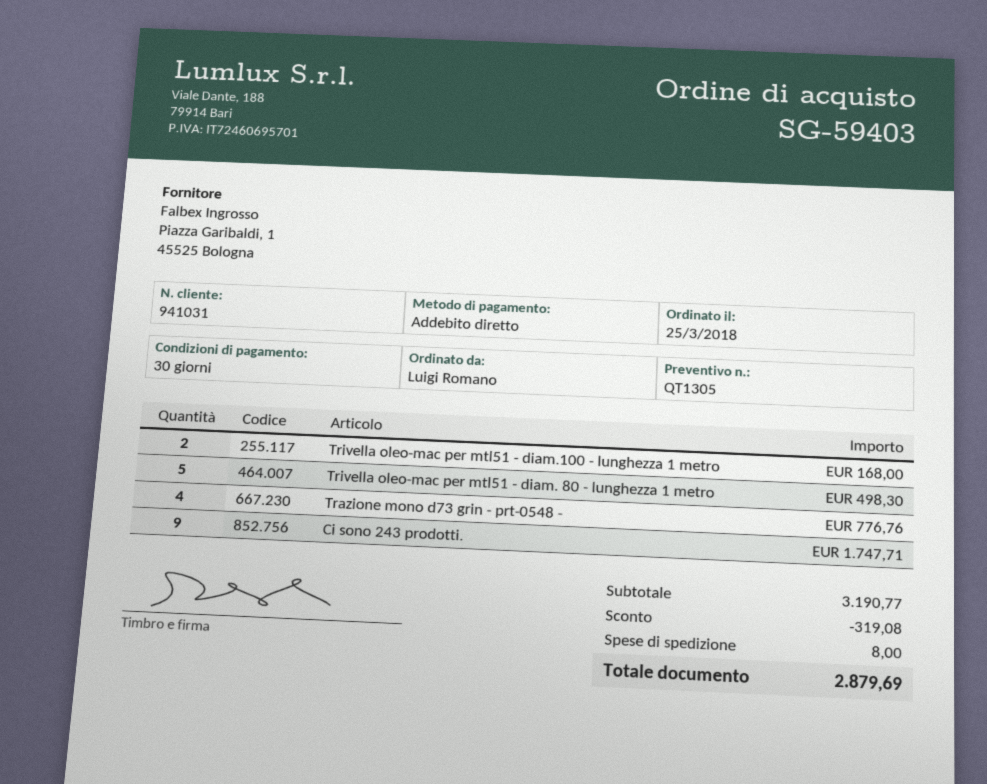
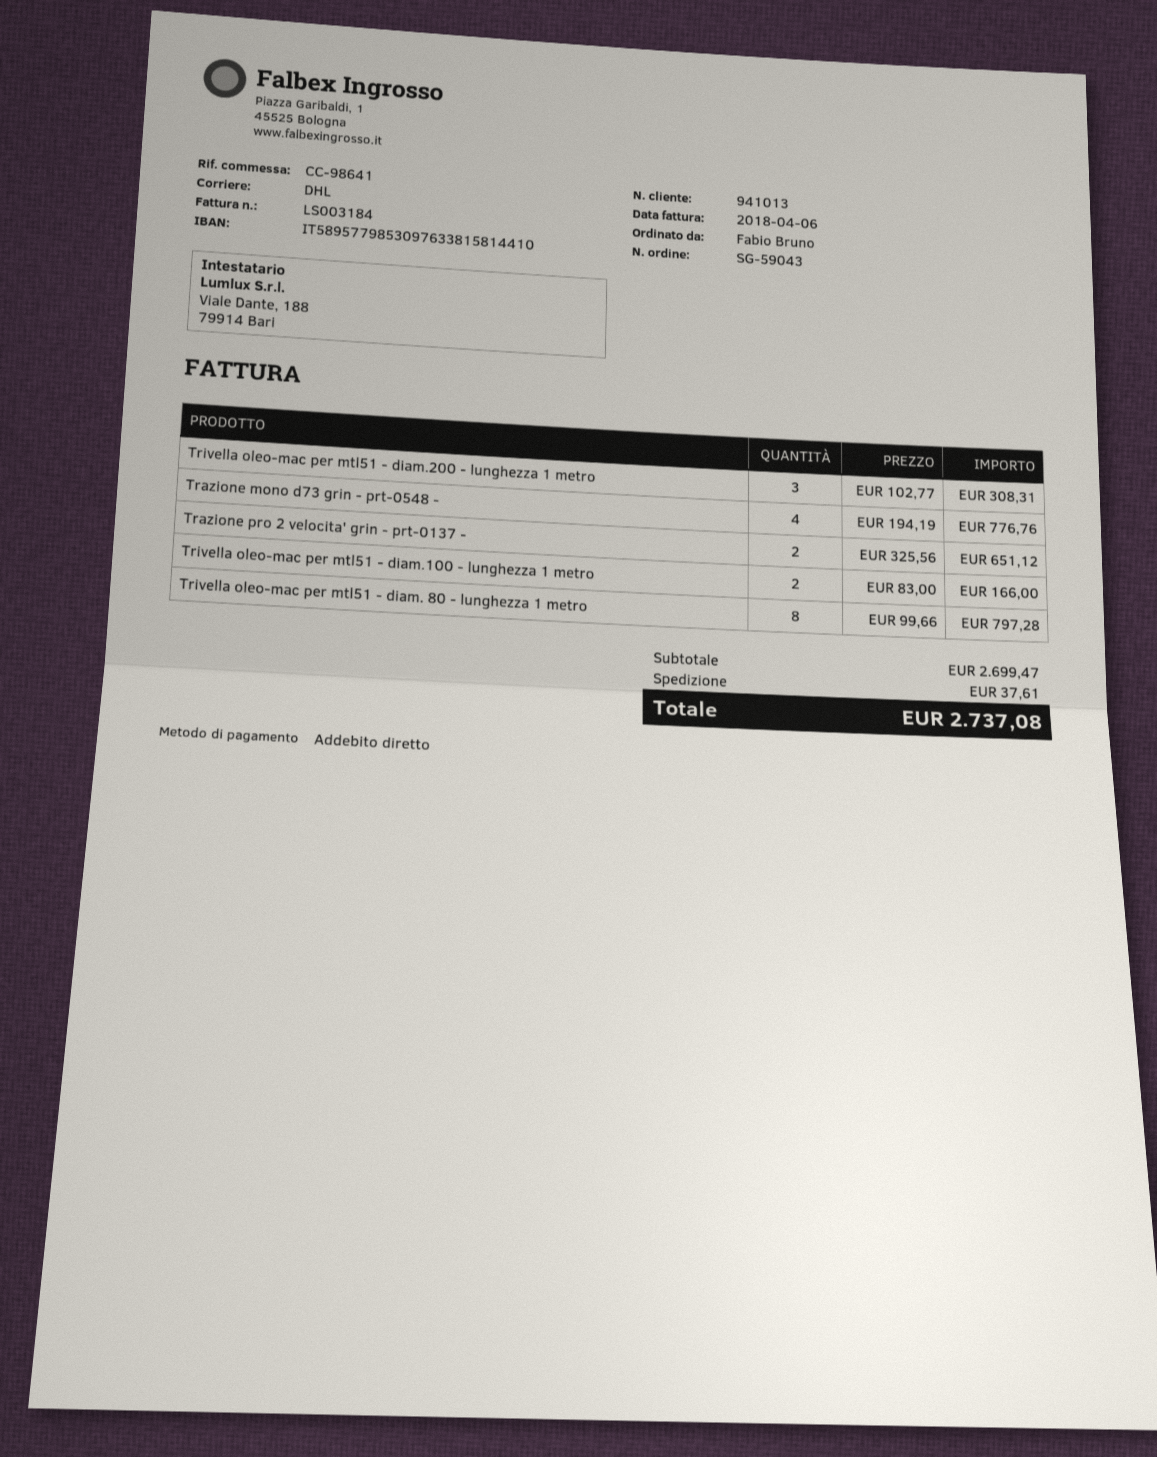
order number: SG-59403 -> SG-59043
customer number: 941031 -> 941013
ordered by: Luigi Romano -> Fabio Bruno
Trivella oleo-mac per mtl51 - diam.100 - lunghezza 1 metro: 2 for 168.00 -> 2 for 166.00
Trivella oleo-mac per mtl51 - diam. 80 - lunghezza 1 metro: 5 for 498.30 -> 8 for 797.28
Ci sono 243 prodotti.: 9 for 1747.71 -> none
Trivella oleo-mac per mtl51 - diam.200 - lunghezza 1 metro: none -> 3 for 308.31
Trazione pro 2 velocita' grin - prt-0137 -: none -> 2 for 651.12
subtotal: 3190.77 -> 2699.47
discount: 319.08 -> none
shipping: 8.00 -> 37.61
total: 2879.69 -> 2737.08

